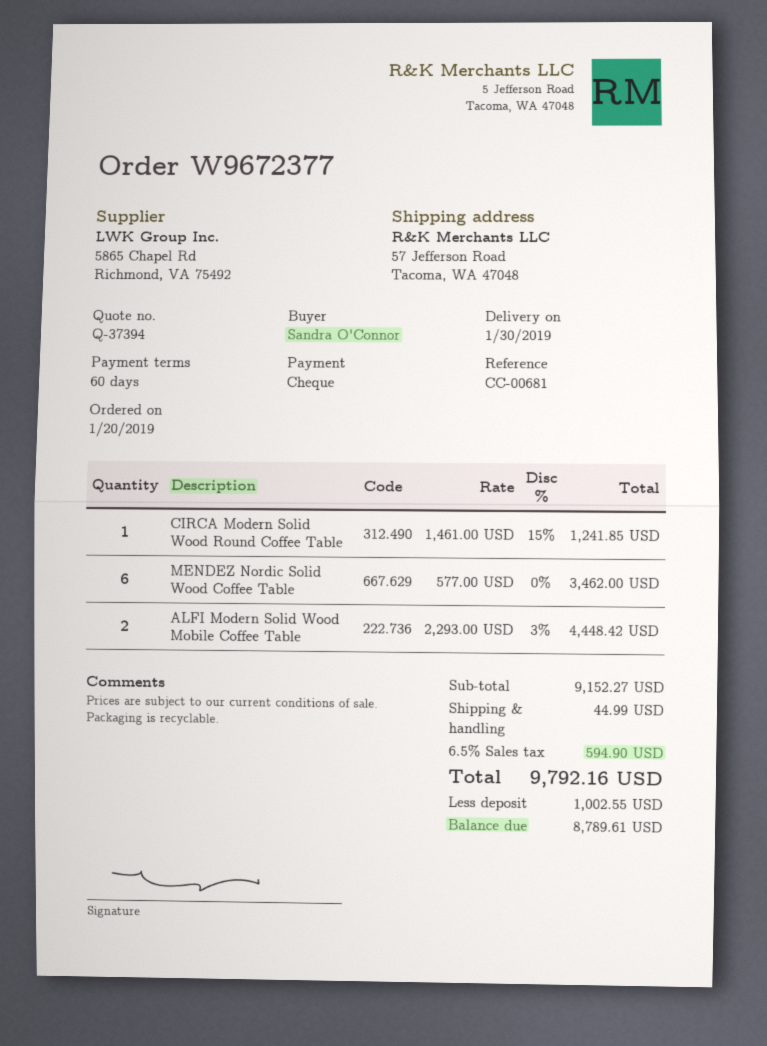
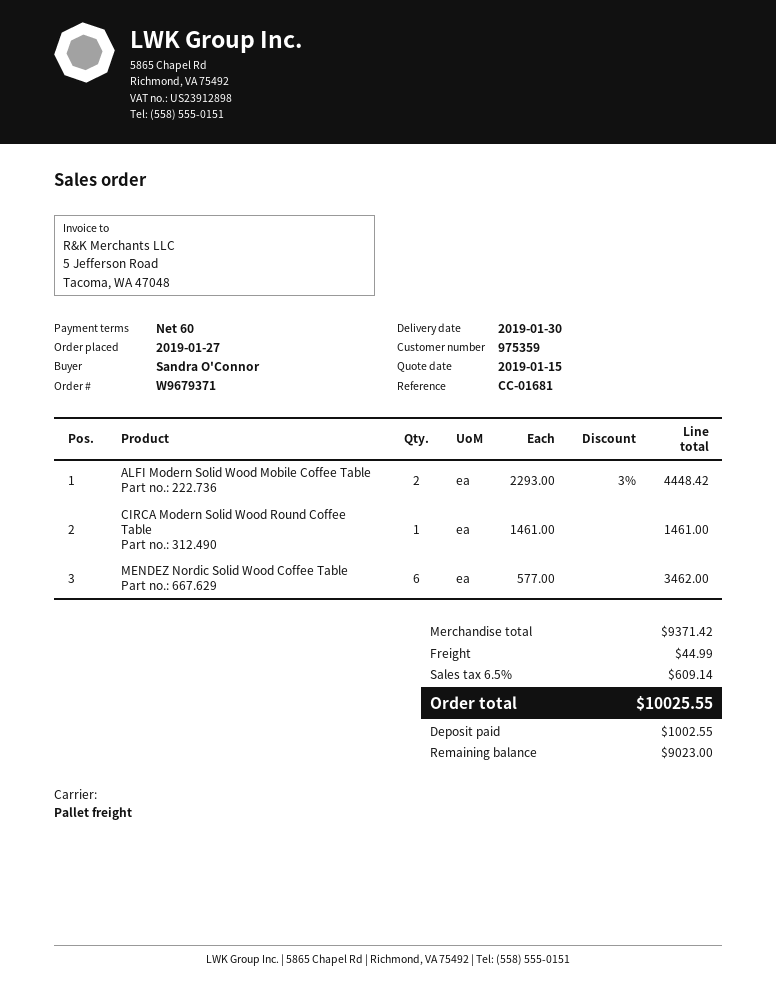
order number: W9672377 -> W9679371
order date: 2019-01-20 -> 2019-01-27
reference: CC-00681 -> CC-01681
CIRCA Modern Solid Wood Round Coffee Table: 1 x 1461.00 - 15% = 1241.85 -> 1 x 1461.00 = 1461.00
subtotal: 9152.27 -> 9371.42
tax: 6.5% = 594.90 -> 6.5% = 609.14
total: 9792.16 -> 10025.55
balance: 8789.61 -> 9023.00

